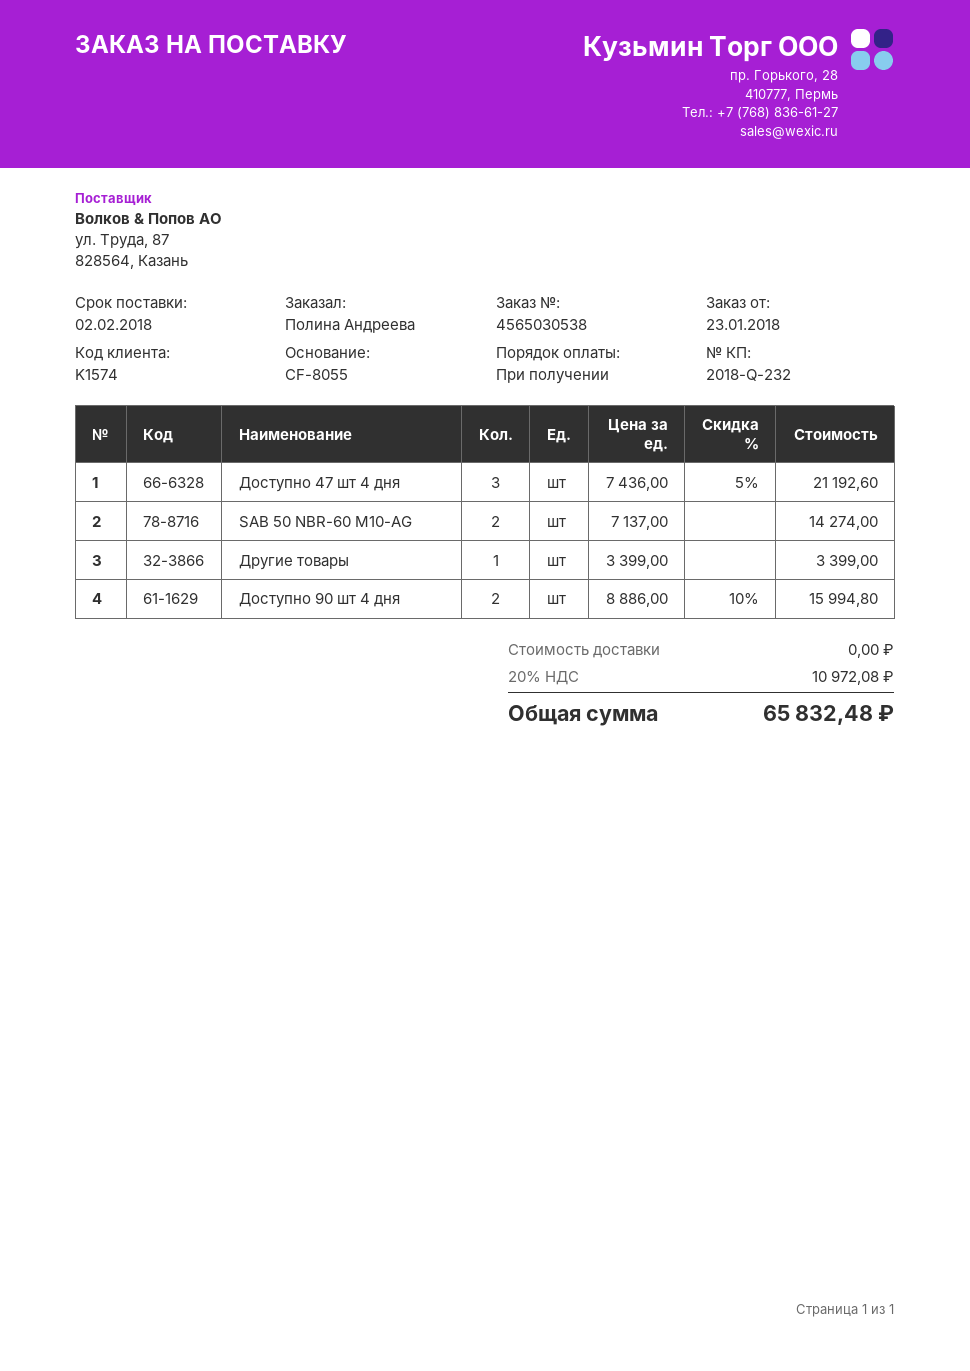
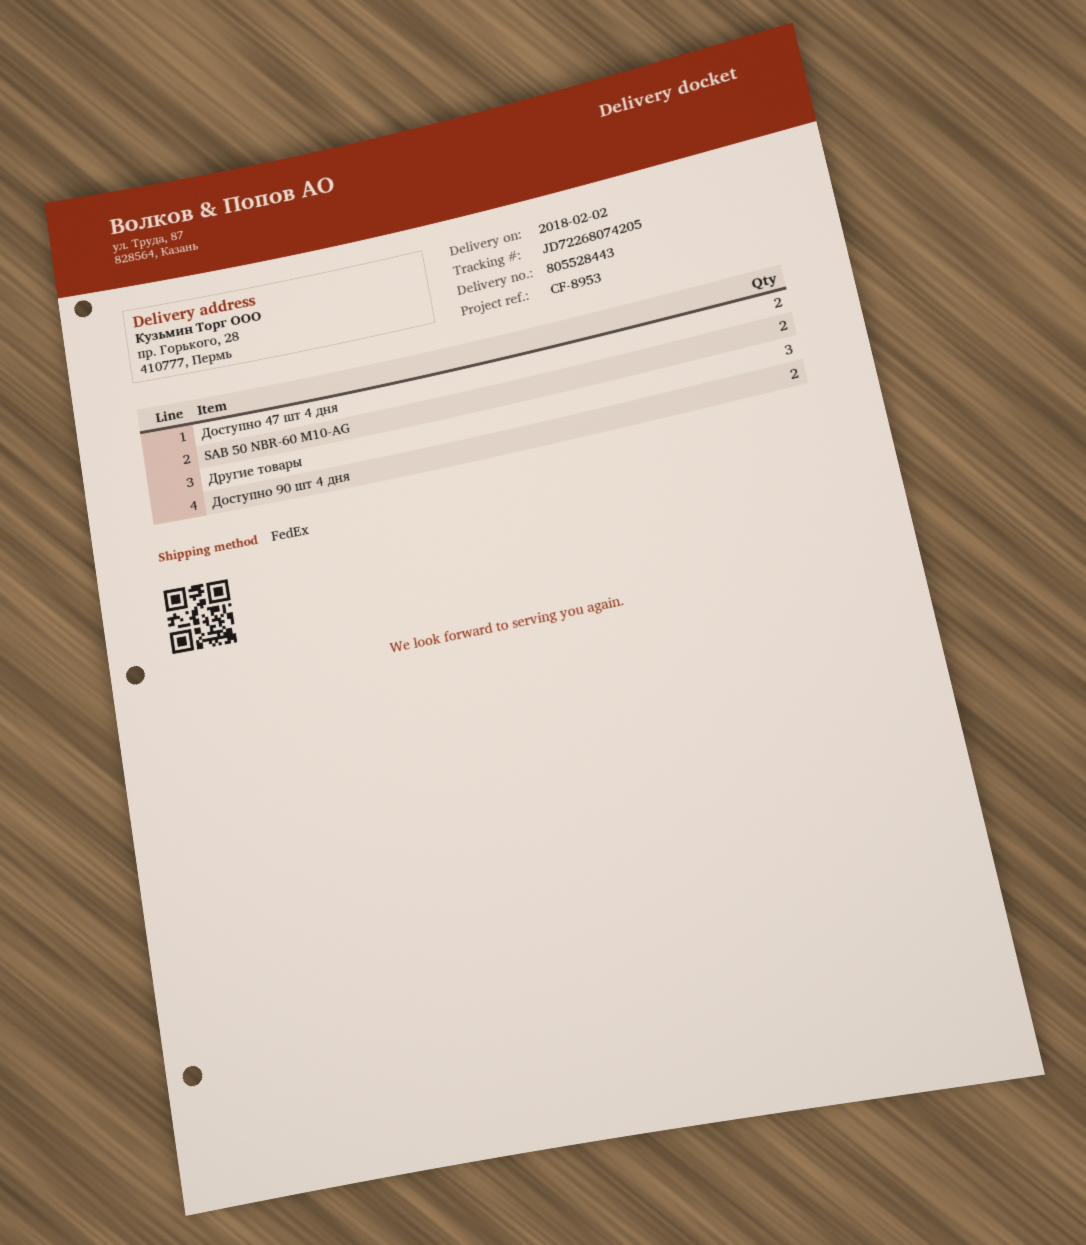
reference: CF-8055 -> CF-8953
Доступно 47 шт 4 дня: 3 -> 2
Другие товары: 1 -> 3

